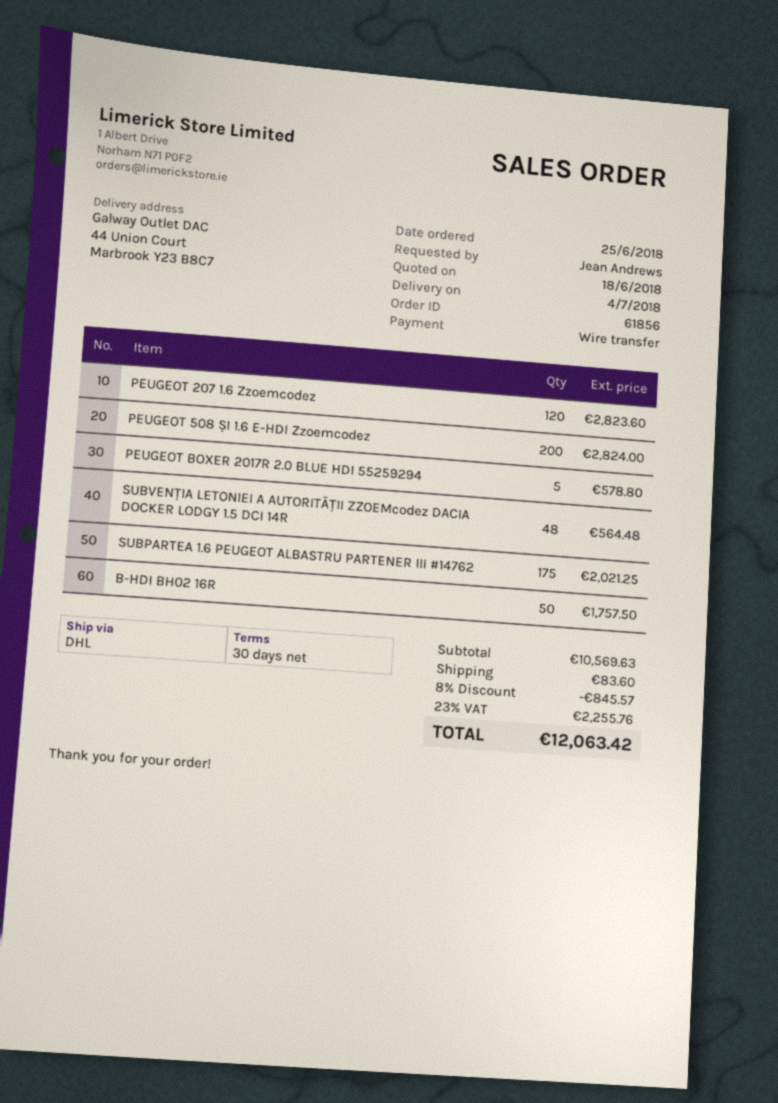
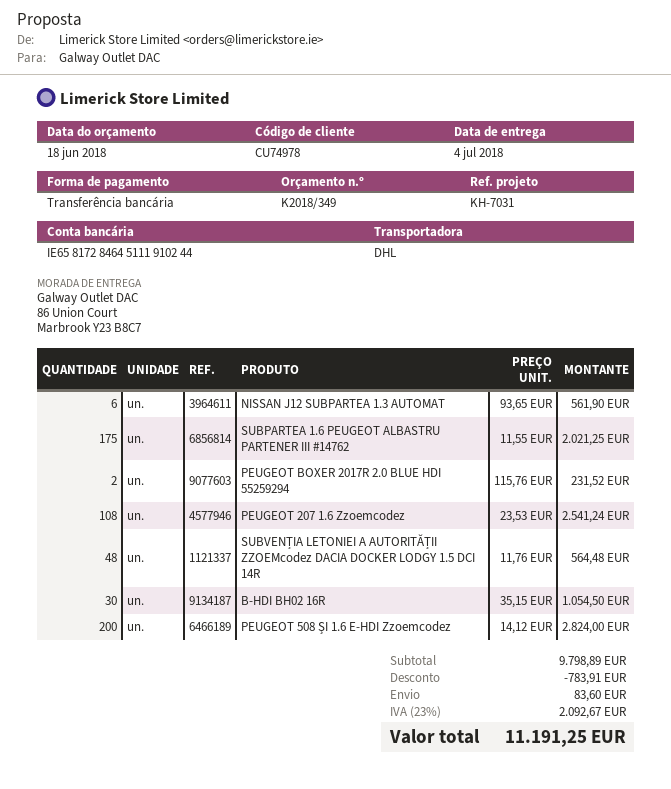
ship to: 44 Union Court, Marbrook Y23 B8C7 -> 86 Union Court, Marbrook Y23 B8C7
PEUGEOT 207 1.6 Zzoemcodez: 120 for 2823.60 -> 108 for 2541.24
PEUGEOT BOXER 2017R 2.0 BLUE HDI 55259294: 5 for 578.80 -> 2 for 231.52
B-HDI BH02 16R: 50 for 1757.50 -> 30 for 1054.50
NISSAN J12 SUBPARTEA 1.3 AUTOMAT: none -> 6 for 561.90
subtotal: 10569.63 -> 9798.89
discount: 845.57 -> 783.91
tax: 23% = 2255.76 -> 23% = 2092.67
total: 12063.42 -> 11191.25

